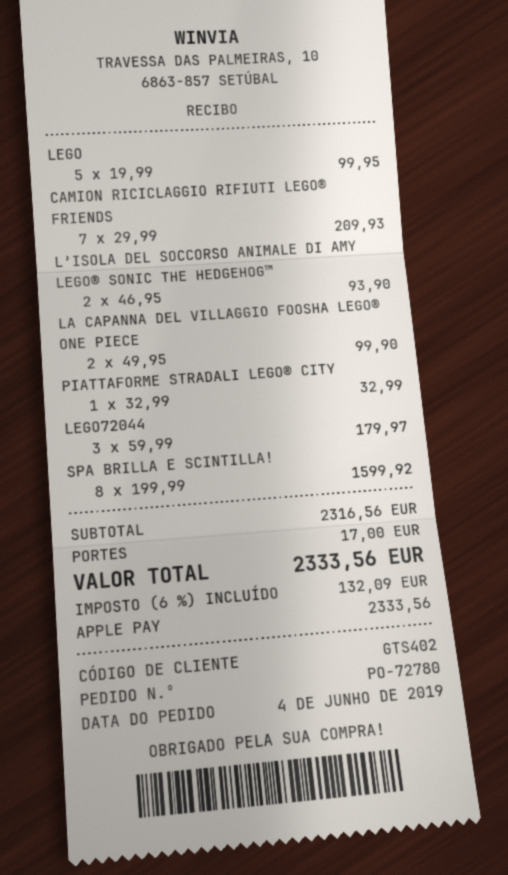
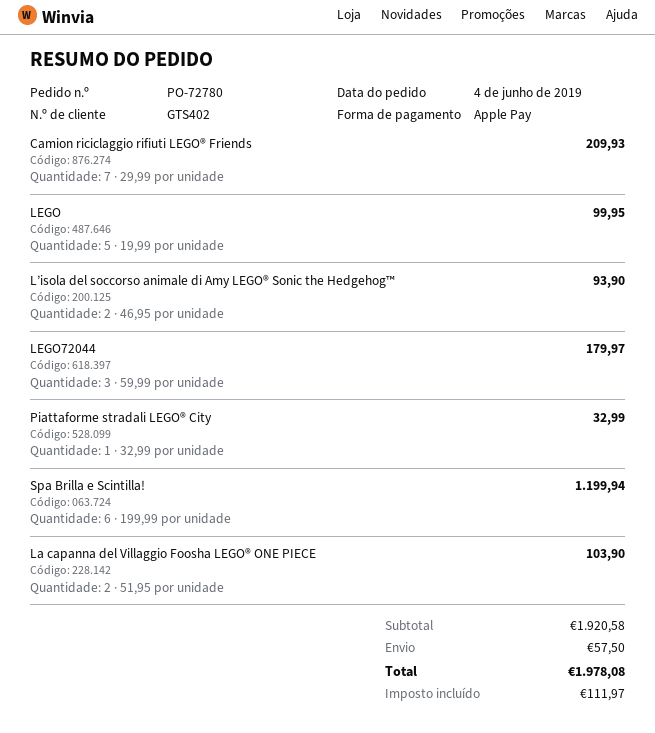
LA CAPANNA DEL VILLAGGIO FOOSHA LEGO® ONE PIECE: 2 x 49.95 = 99.90 -> 2 x 51.95 = 103.90
SPA BRILLA E SCINTILLA!: 8 x 199.99 = 1599.92 -> 6 x 199.99 = 1199.94
subtotal: 2316.56 -> 1920.58
shipping: 17.00 -> 57.50
tax: 132.09 -> 111.97
total: 2333.56 -> 1978.08

